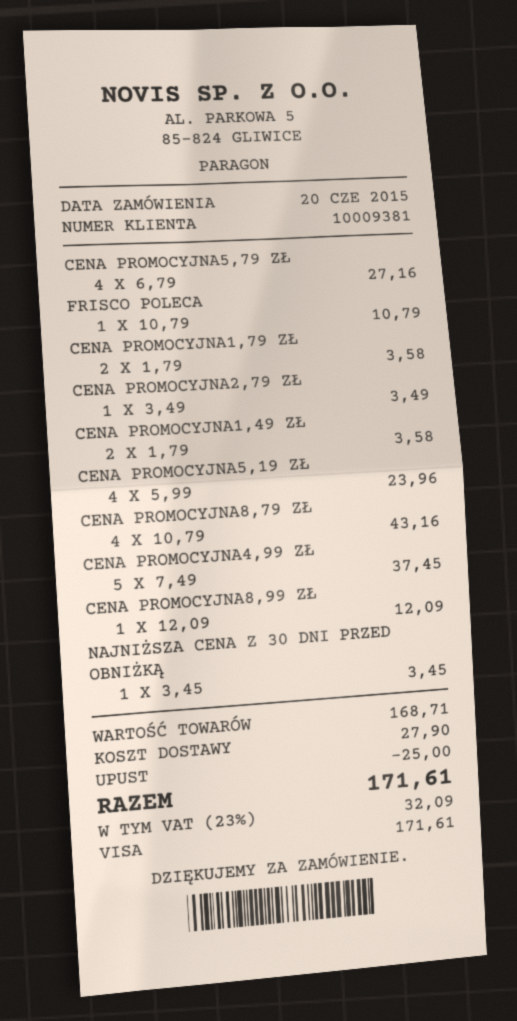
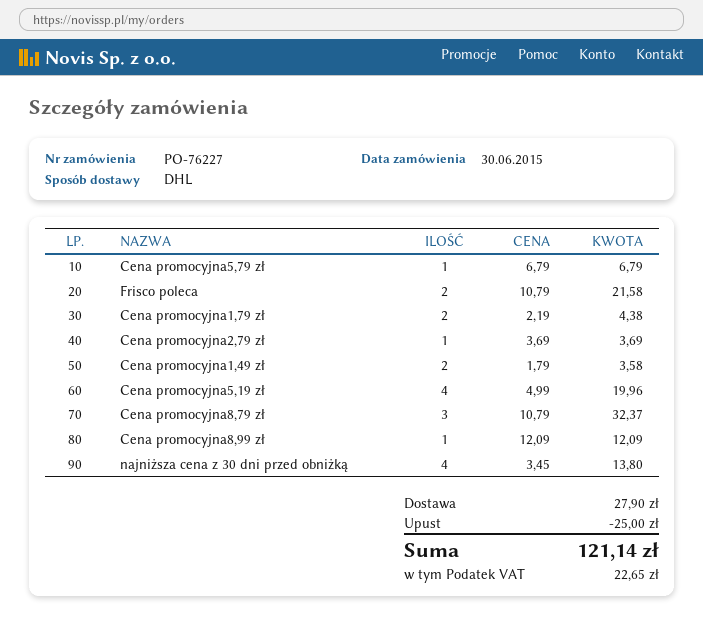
order date: 2015-06-20 -> 2015-06-30
CENA PROMOCYJNA5,79 ZŁ: 4 x 6.79 = 27.16 -> 1 x 6.79 = 6.79
FRISCO POLECA: 1 x 10.79 = 10.79 -> 2 x 10.79 = 21.58
CENA PROMOCYJNA1,79 ZŁ: 2 x 1.79 = 3.58 -> 2 x 2.19 = 4.38
CENA PROMOCYJNA2,79 ZŁ: 1 x 3.49 = 3.49 -> 1 x 3.69 = 3.69
CENA PROMOCYJNA5,19 ZŁ: 4 x 5.99 = 23.96 -> 4 x 4.99 = 19.96
CENA PROMOCYJNA8,79 ZŁ: 4 x 10.79 = 43.16 -> 3 x 10.79 = 32.37
CENA PROMOCYJNA4,99 ZŁ: 5 x 7.49 = 37.45 -> none
NAJNIŻSZA CENA Z 30 DNI PRZED OBNIŻKĄ: 1 x 3.45 = 3.45 -> 4 x 3.45 = 13.80
tax: 32.09 -> 22.65
total: 171.61 -> 121.14

